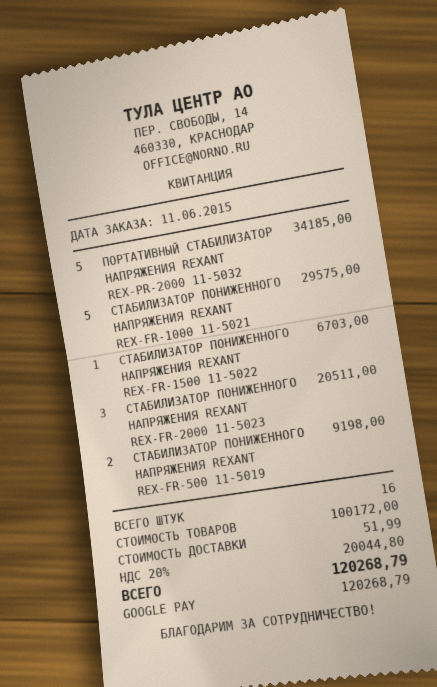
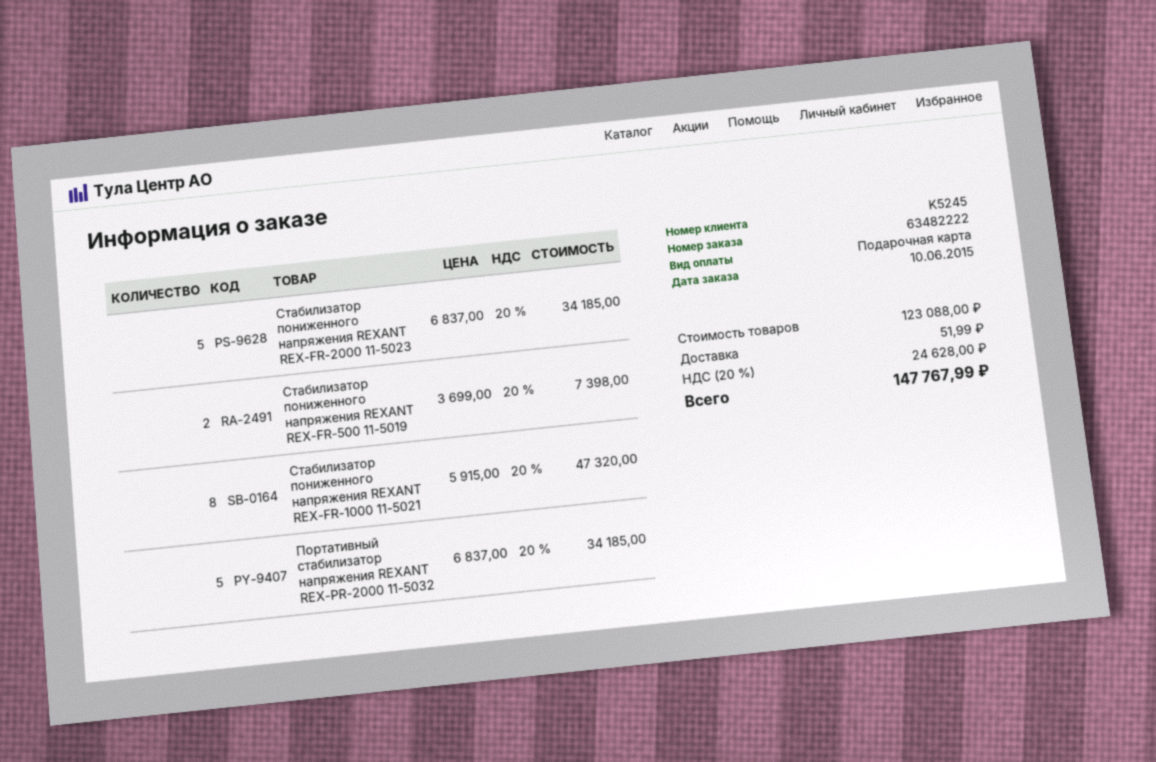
order date: 2015-06-11 -> 2015-06-10
payment method: Google Pay -> gift card
СТАБИЛИЗАТОР ПОНИЖЕННОГО НАПРЯЖЕНИЯ REXANT REX-FR-1000 11-5021: 5 for 29575.00 -> 8 for 47320.00
СТАБИЛИЗАТОР ПОНИЖЕННОГО НАПРЯЖЕНИЯ REXANT REX-FR-1500 11-5022: 1 for 6703.00 -> none
СТАБИЛИЗАТОР ПОНИЖЕННОГО НАПРЯЖЕНИЯ REXANT REX-FR-2000 11-5023: 3 for 20511.00 -> 5 for 34185.00
СТАБИЛИЗАТОР ПОНИЖЕННОГО НАПРЯЖЕНИЯ REXANT REX-FR-500 11-5019: 2 for 9198.00 -> 2 for 7398.00
subtotal: 100172.00 -> 123088.00
tax: 20% = 20044.80 -> 20% = 24628.00
total: 120268.79 -> 147767.99

